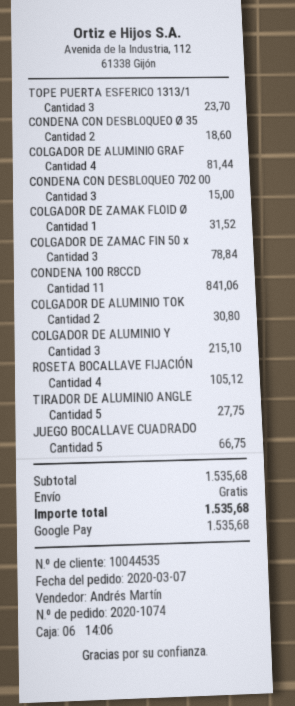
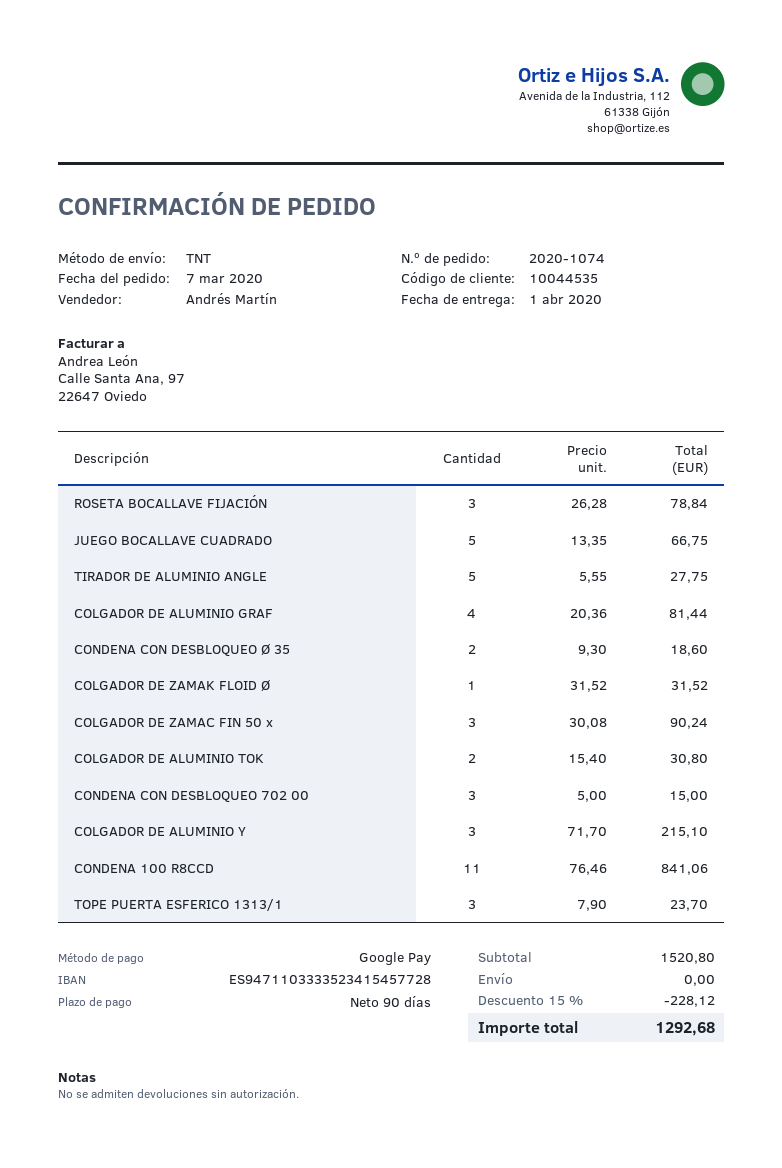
COLGADOR DE ZAMAC FIN 50 x: 3 for 78.84 -> 3 for 90.24
ROSETA BOCALLAVE FIJACIÓN: 4 for 105.12 -> 3 for 78.84
subtotal: 1535.68 -> 1520.80
discount: none -> 15% = 228.12
total: 1535.68 -> 1292.68

